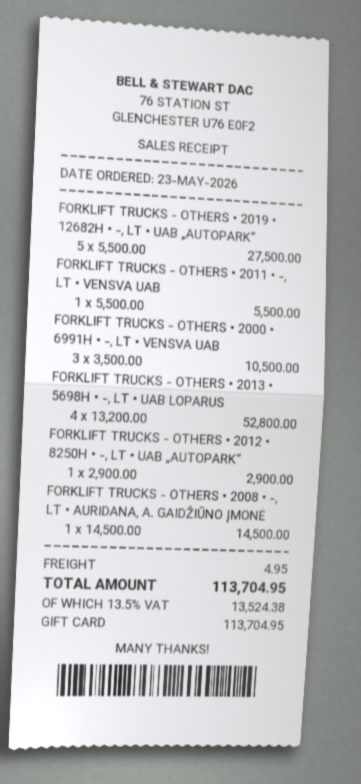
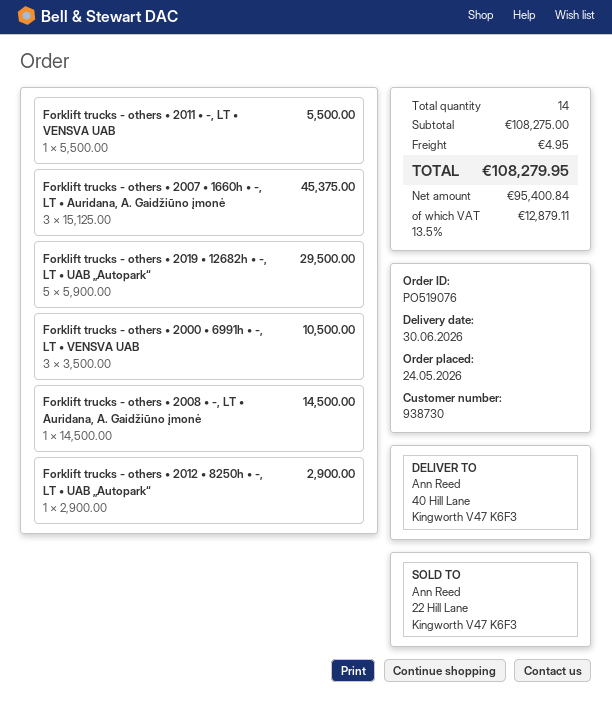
order date: 2026-05-23 -> 2026-05-24
FORKLIFT TRUCKS - OTHERS • 2019 • 12682H • -, LT • UAB „AUTOPARK“: 5 x 5500.00 = 27500.00 -> 5 x 5900.00 = 29500.00
FORKLIFT TRUCKS - OTHERS • 2013 • 5698H • -, LT • UAB LOPARUS: 4 x 13200.00 = 52800.00 -> none
Forklift trucks - others • 2007 • 1660h • -, LT • Auridana, A. Gaidžiūno įmonė: none -> 3 x 15125.00 = 45375.00
tax: 13.5% = 13524.38 -> 13.5% = 12879.11
total: 113704.95 -> 108279.95

